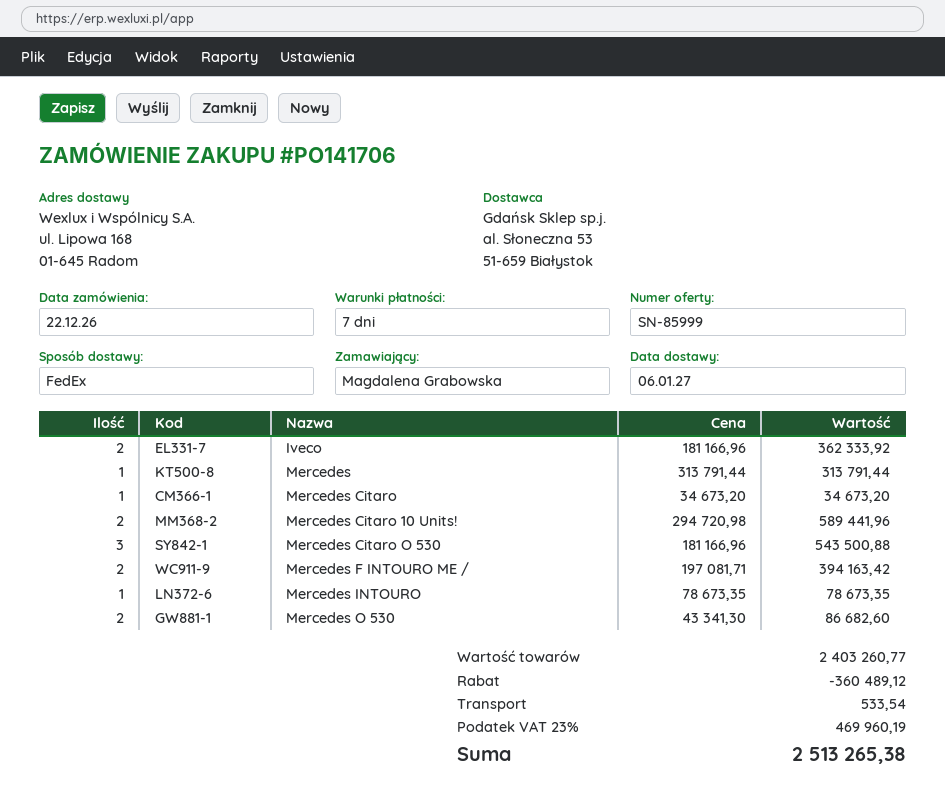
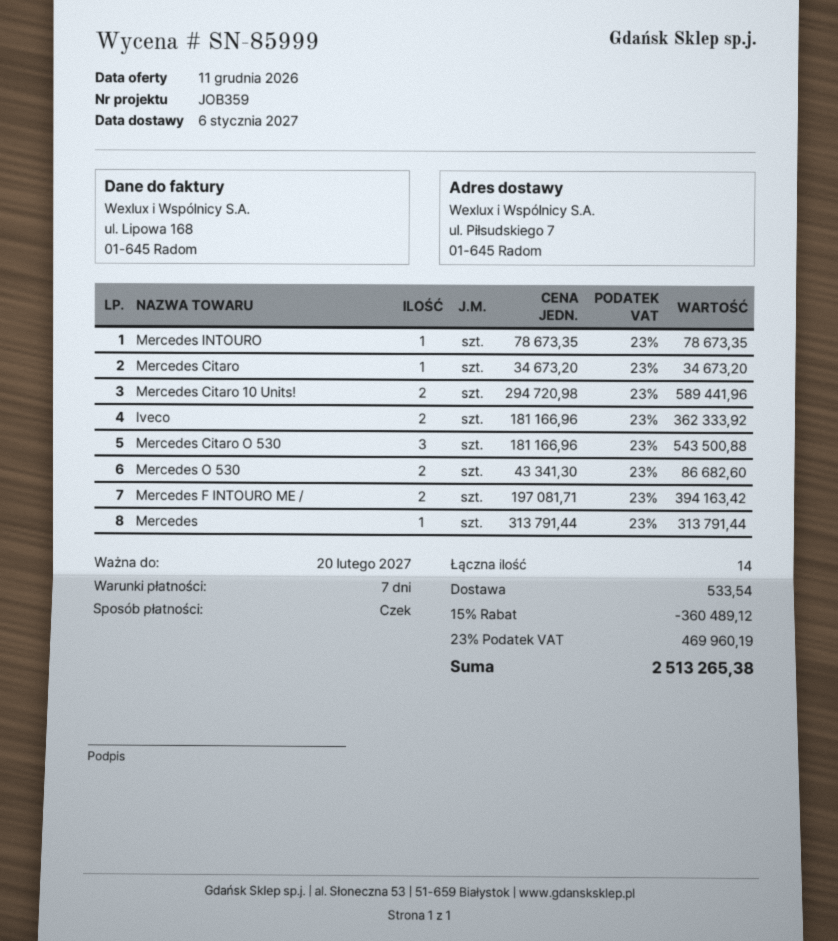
ship to: ul. Lipowa 168, 01-645 Radom -> ul. Piłsudskiego 7, 01-645 Radom

